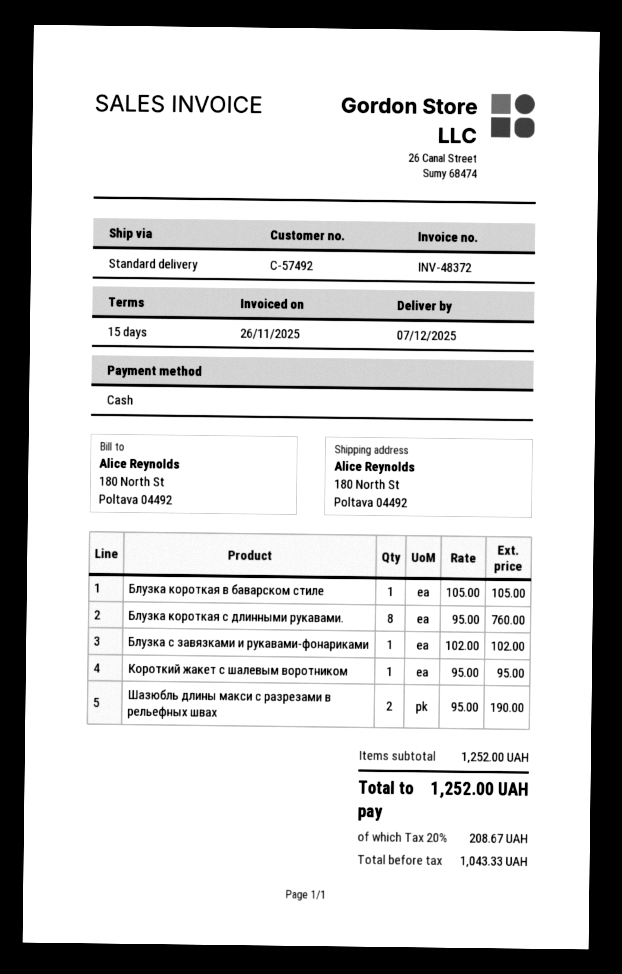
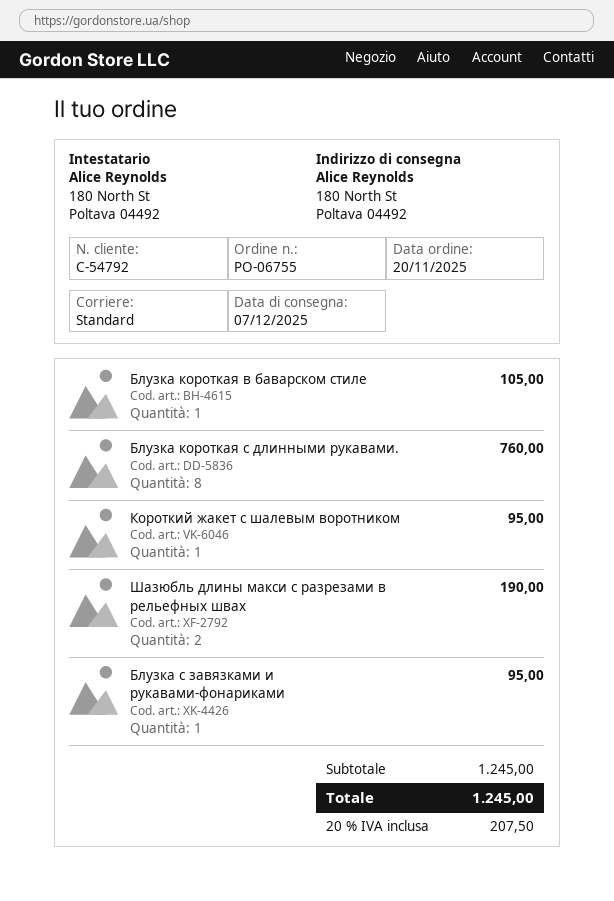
customer number: C-57492 -> C-54792
Блузка с завязками и рукавами-фонариками: 1 for 102.00 -> 1 for 95.00
subtotal: 1252.00 -> 1245.00
tax: 20% = 208.67 -> 20% = 207.50
total: 1252.00 -> 1245.00

